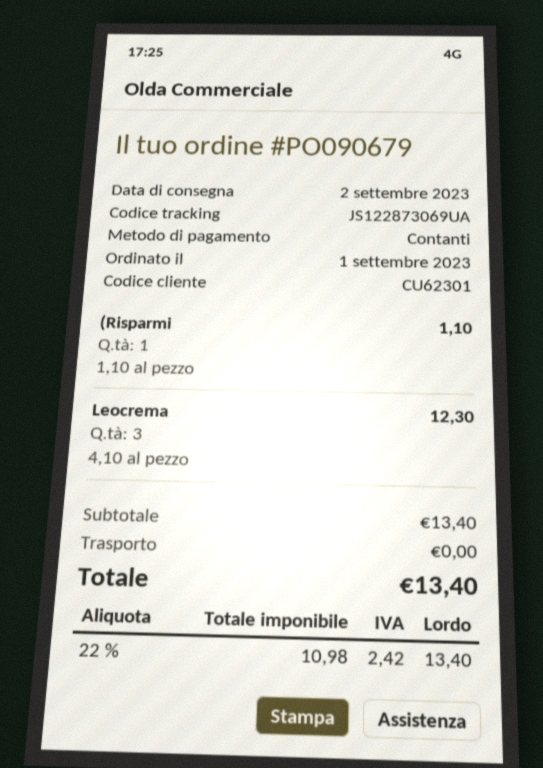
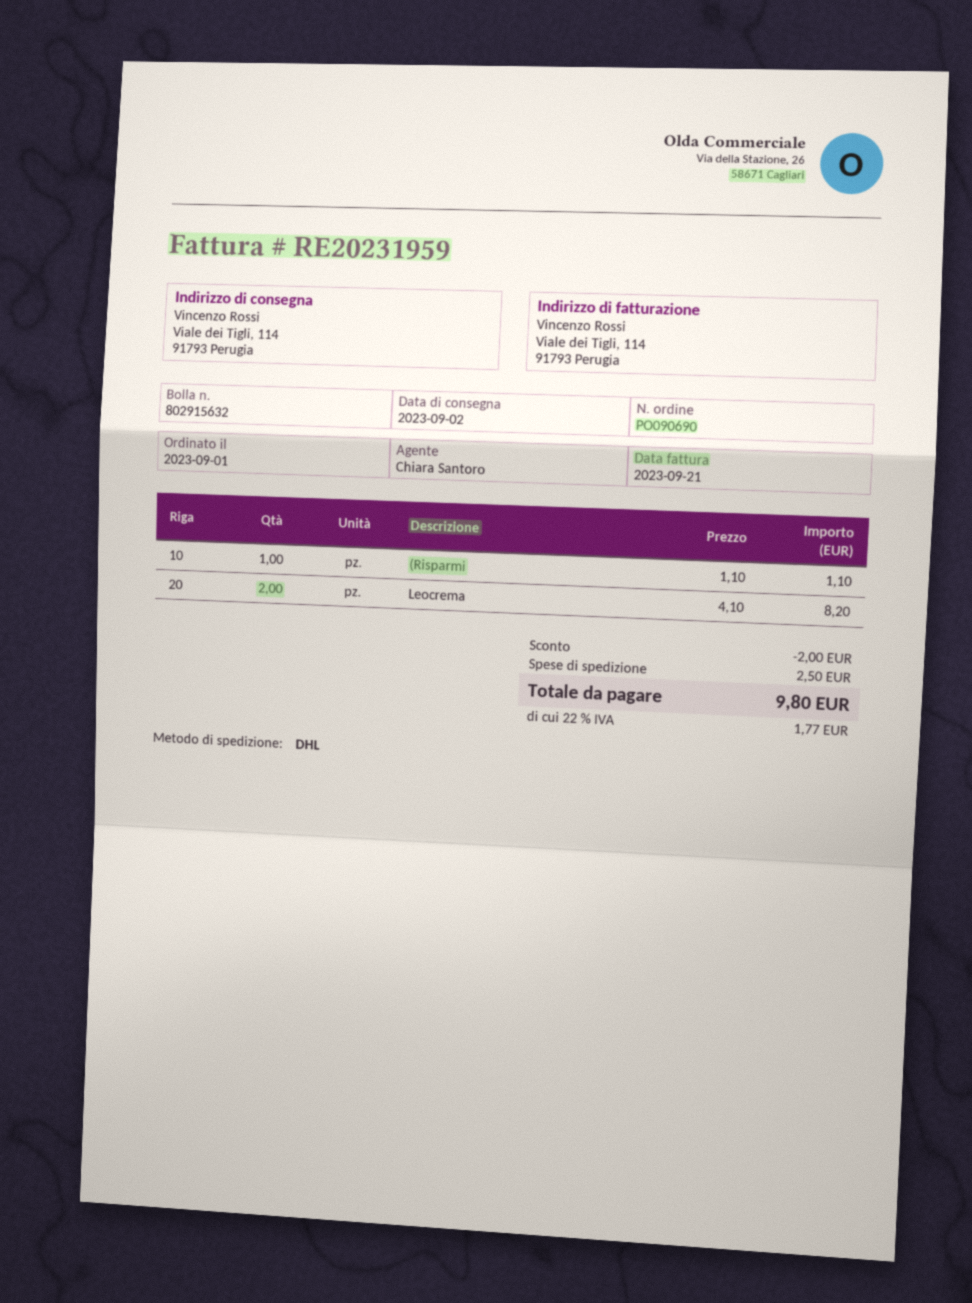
order number: PO090679 -> PO090690
Leocrema: 3 x 4.10 = 12.30 -> 2 x 4.10 = 8.20
discount: none -> 2.00
shipping: 0.00 -> 2.50
tax: 22% = 2.42 -> 22% = 1.77
total: 13.40 -> 9.80

